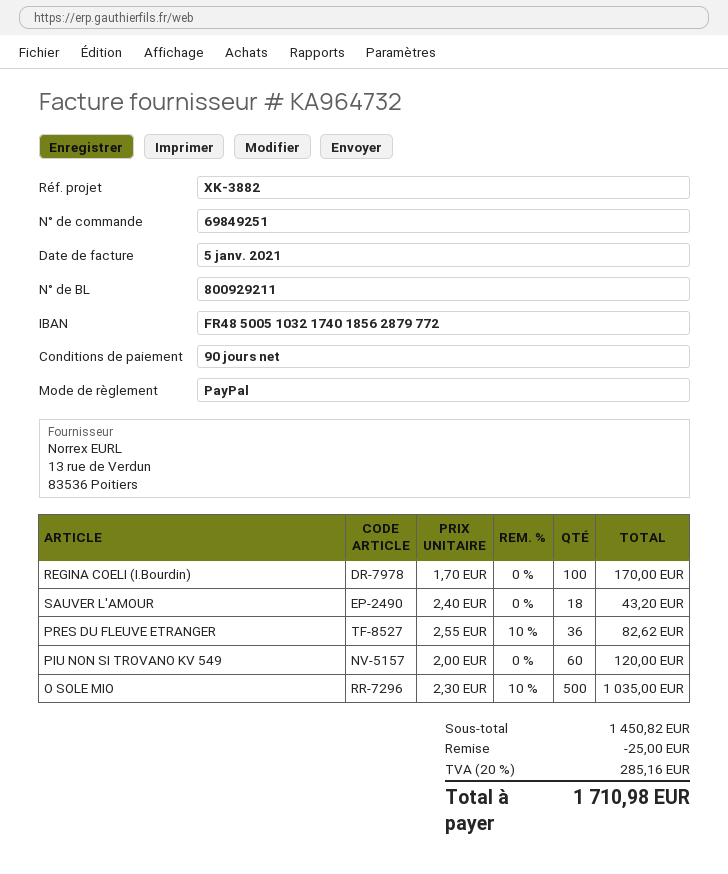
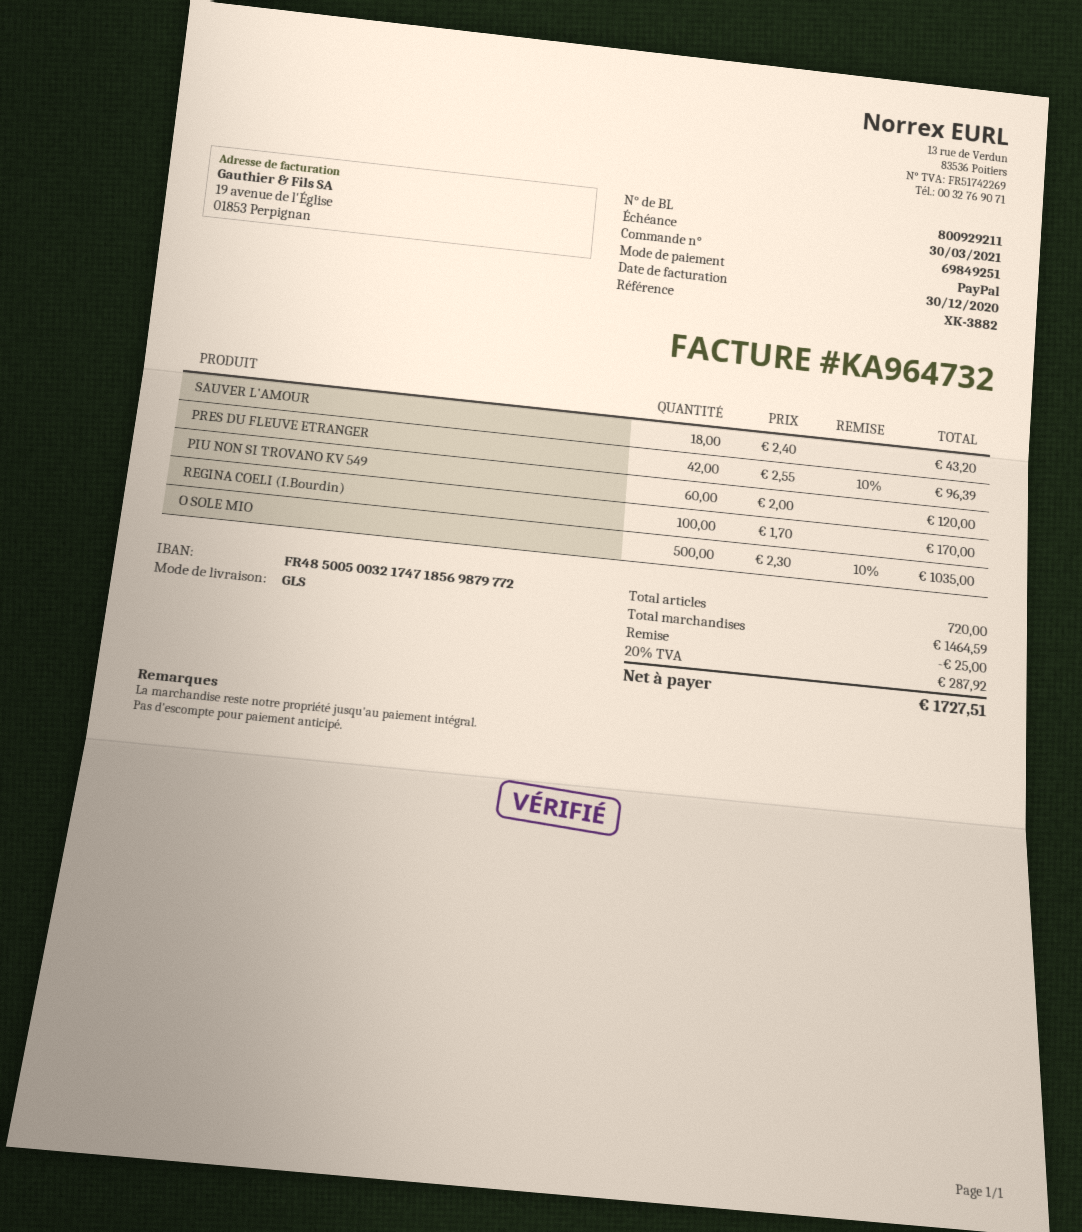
invoice date: 2021-01-05 -> 2020-12-30
bank account: FR4850051032174018562879772 -> FR4850050032174718569879772
PRES DU FLEUVE ETRANGER: 36 x 2.55 - 10% = 82.62 -> 42 x 2.55 - 10% = 96.39
subtotal: 1450.82 -> 1464.59
tax: 20% = 285.16 -> 20% = 287.92
total: 1710.98 -> 1727.51

